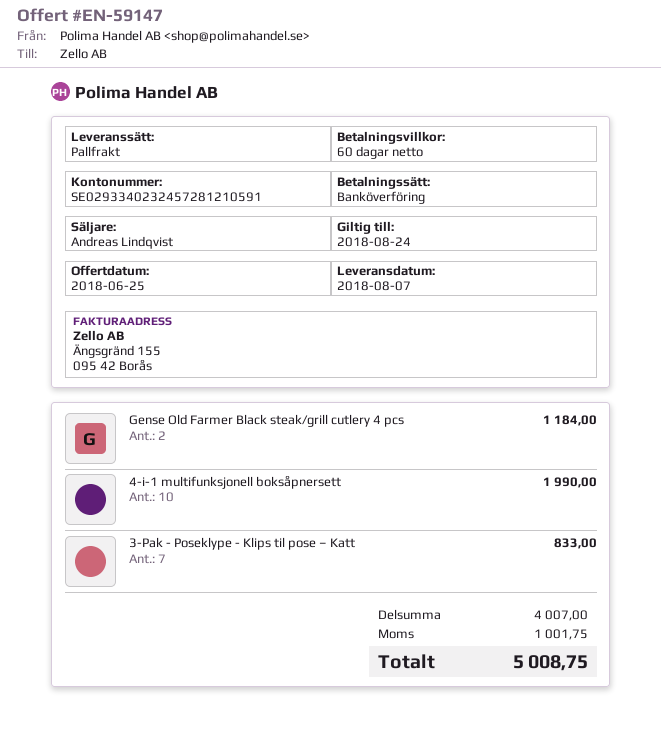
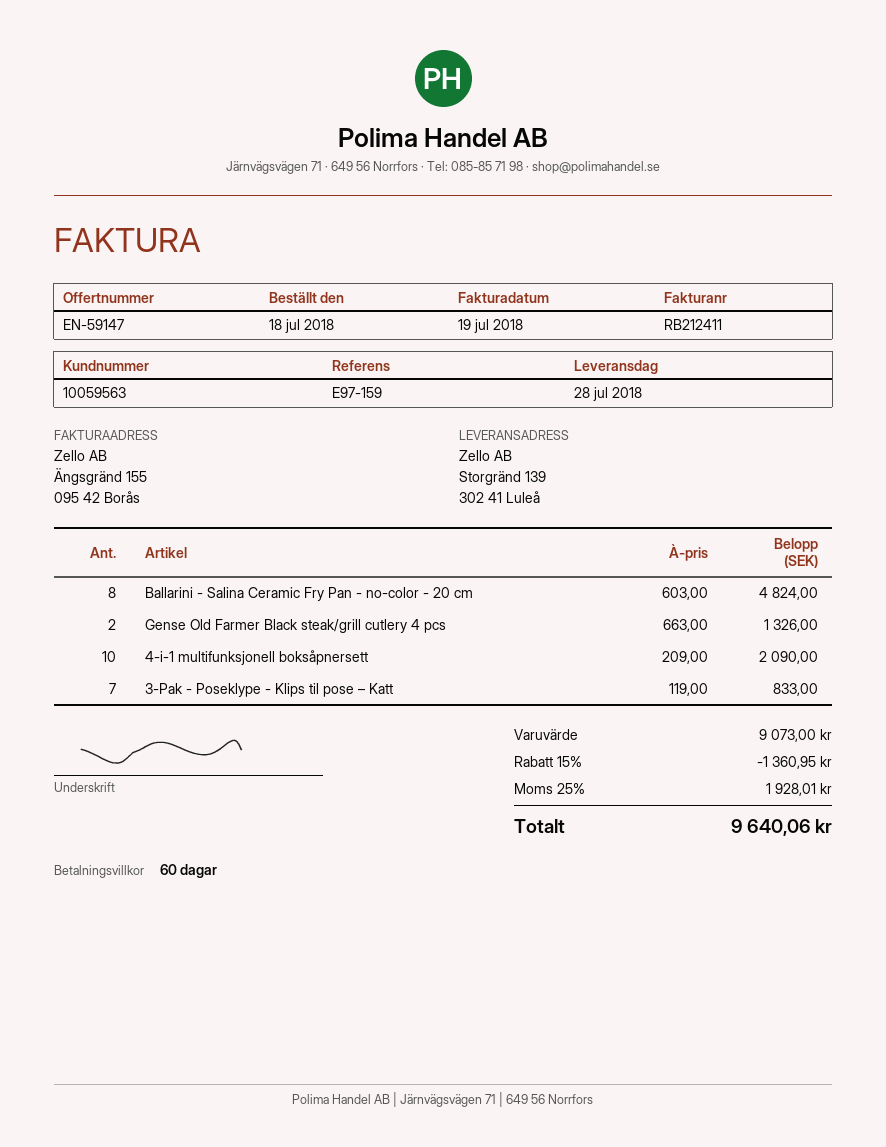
delivery date: 2018-08-07 -> 2018-07-28
Gense Old Farmer Black steak/grill cutlery 4 pcs: 2 for 1184.00 -> 2 for 1326.00
4-i-1 multifunksjonell boksåpnersett: 10 for 1990.00 -> 10 for 2090.00
Ballarini - Salina Ceramic Fry Pan - no-color - 20 cm: none -> 8 for 4824.00
subtotal: 4007.00 -> 9073.00
discount: none -> 15% = 1360.95
tax: 1001.75 -> 1928.01
total: 5008.75 -> 9640.06

